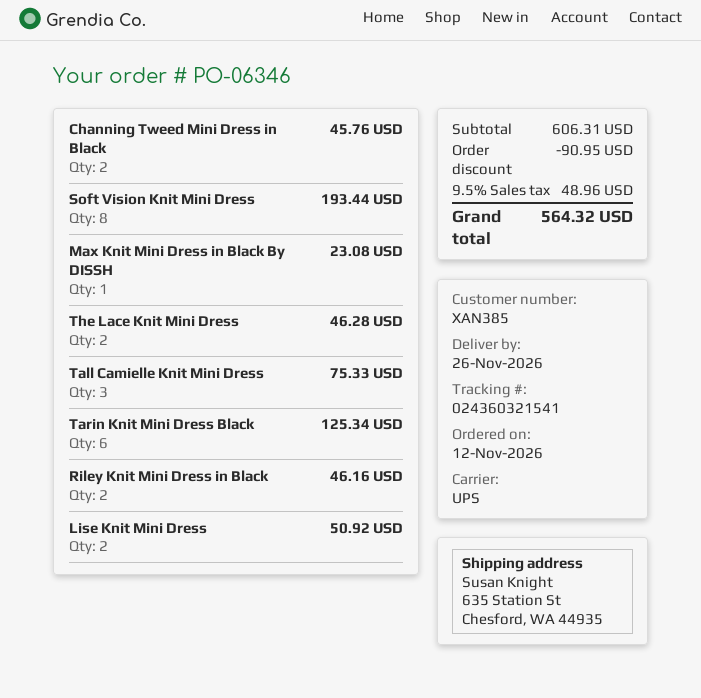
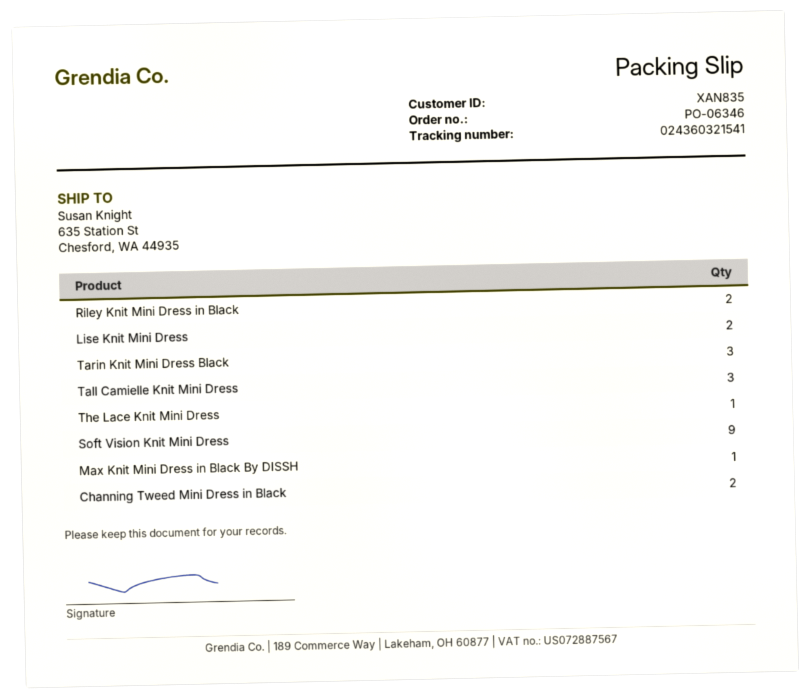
customer number: XAN385 -> XAN835
Soft Vision Knit Mini Dress: 8 -> 9
The Lace Knit Mini Dress: 2 -> 1
Tarin Knit Mini Dress Black: 6 -> 3

